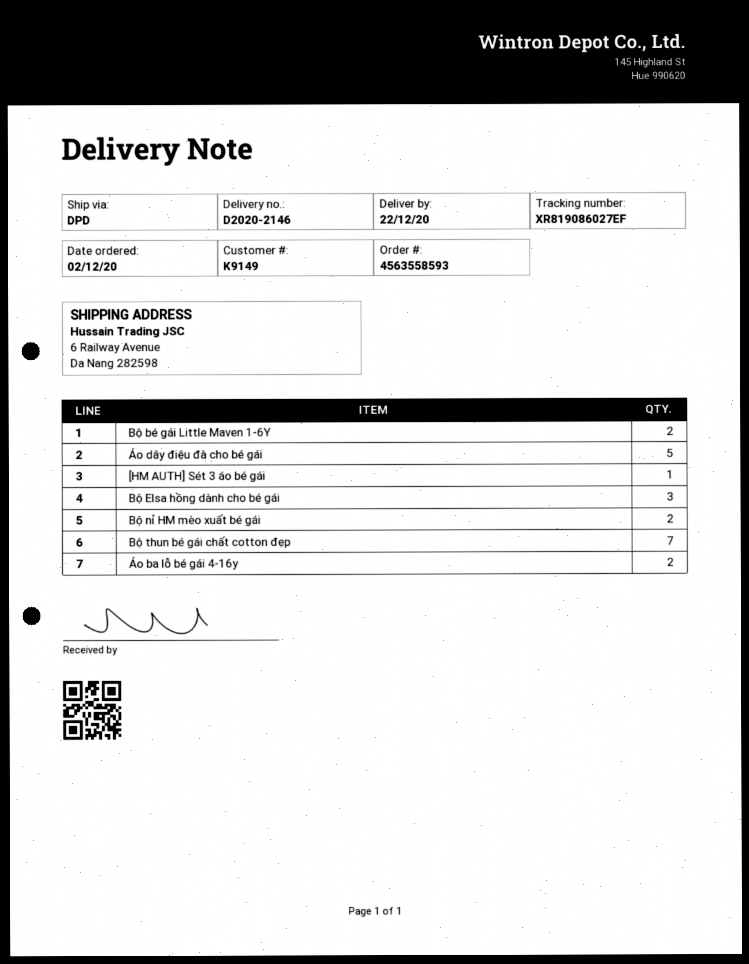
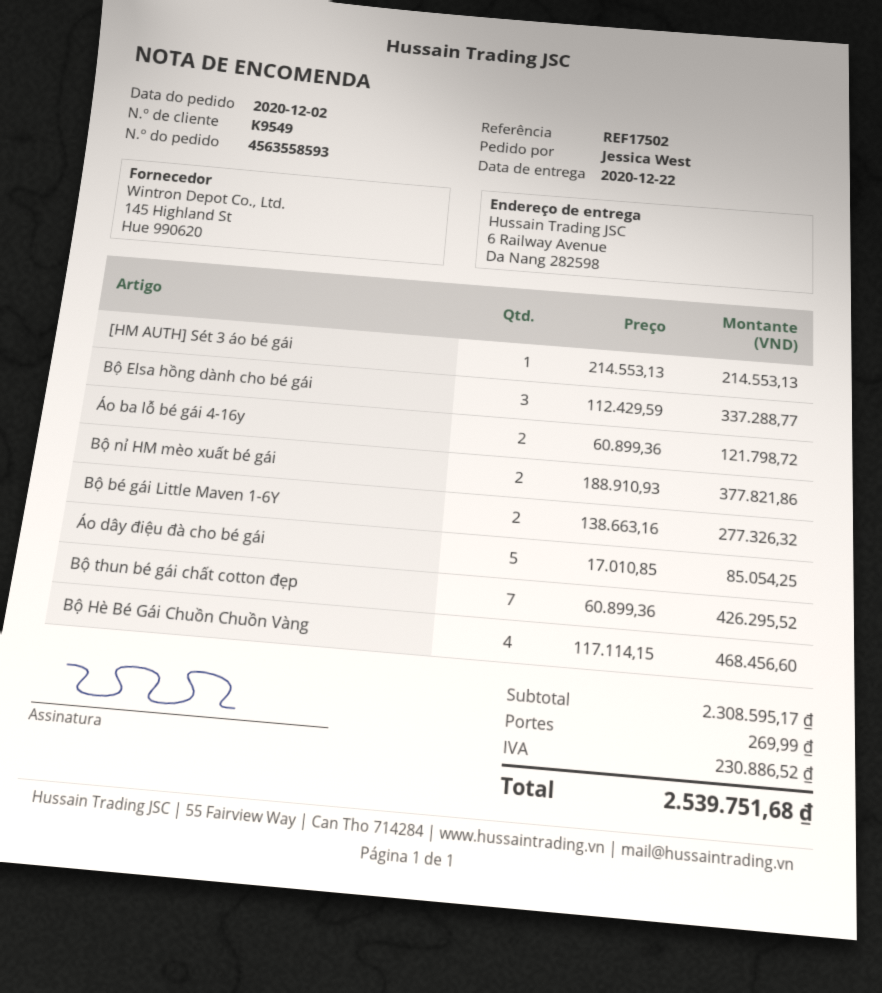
customer number: K9149 -> K9549
Bộ Hè Bé Gái Chuồn Chuồn Vàng: none -> 4

